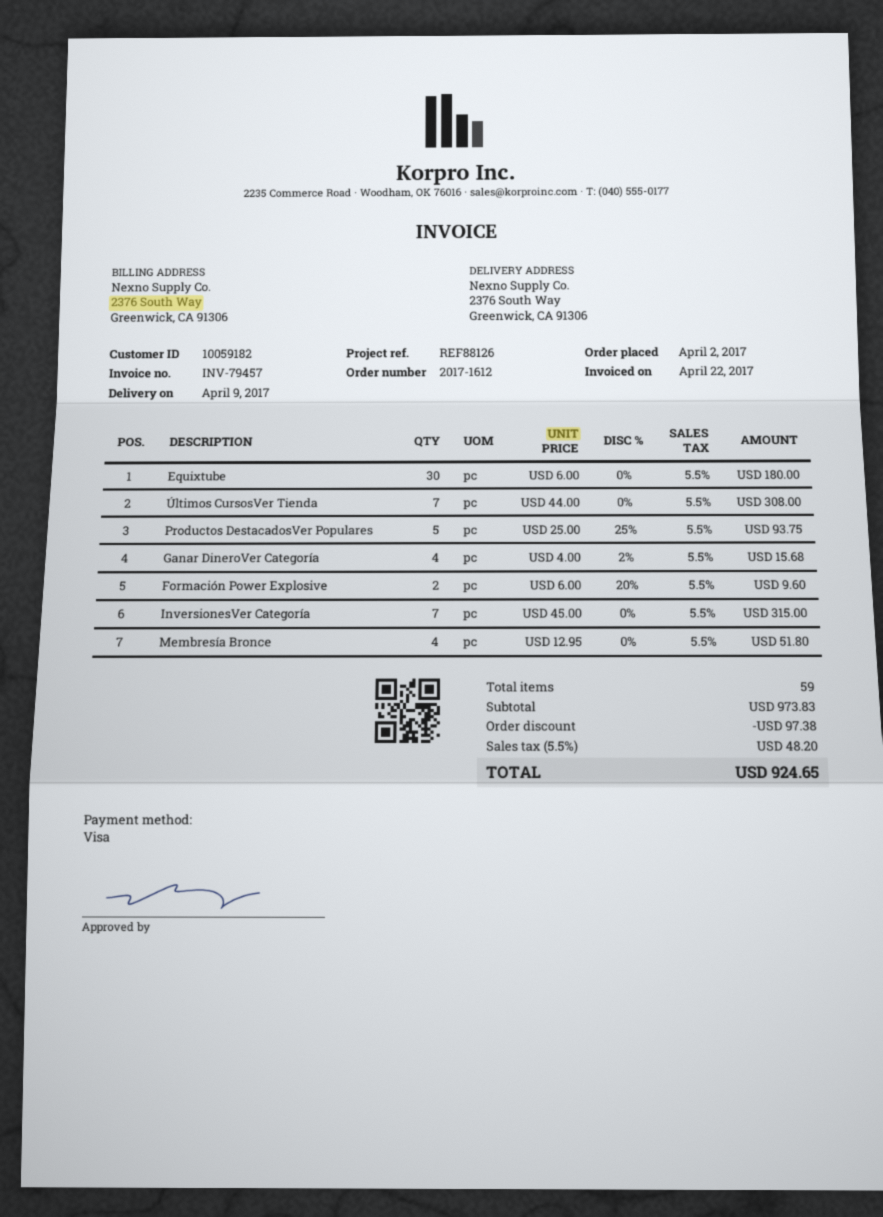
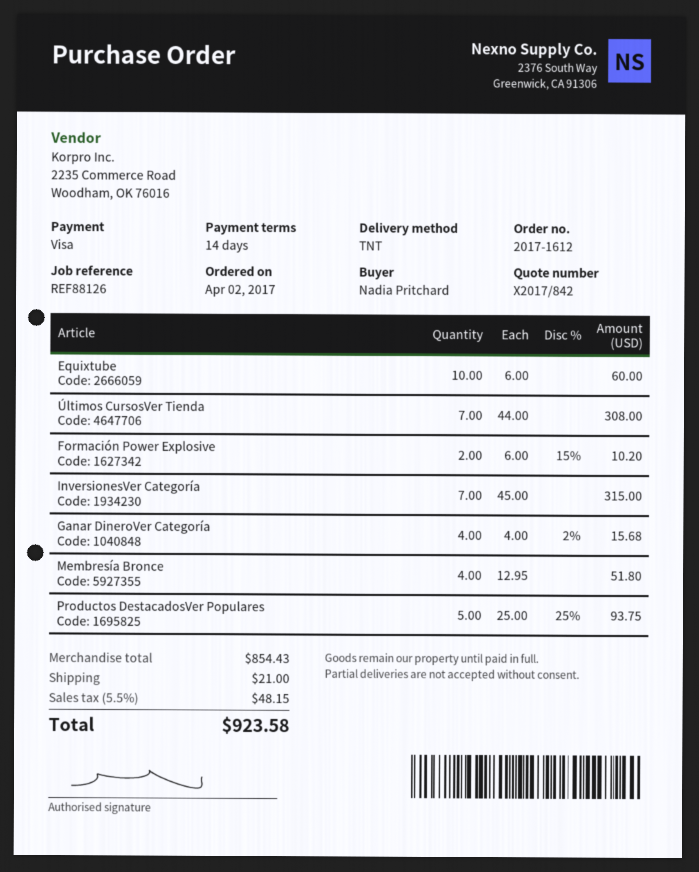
Equixtube: 30 x 6.00 = 180.00 -> 10 x 6.00 = 60.00
Formación Power Explosive: 2 x 6.00 - 20% = 9.60 -> 2 x 6.00 - 15% = 10.20
subtotal: 973.83 -> 854.43
discount: 97.38 -> none
shipping: none -> 21.00
tax: 5.5% = 48.20 -> 5.5% = 48.15
total: 924.65 -> 923.58

